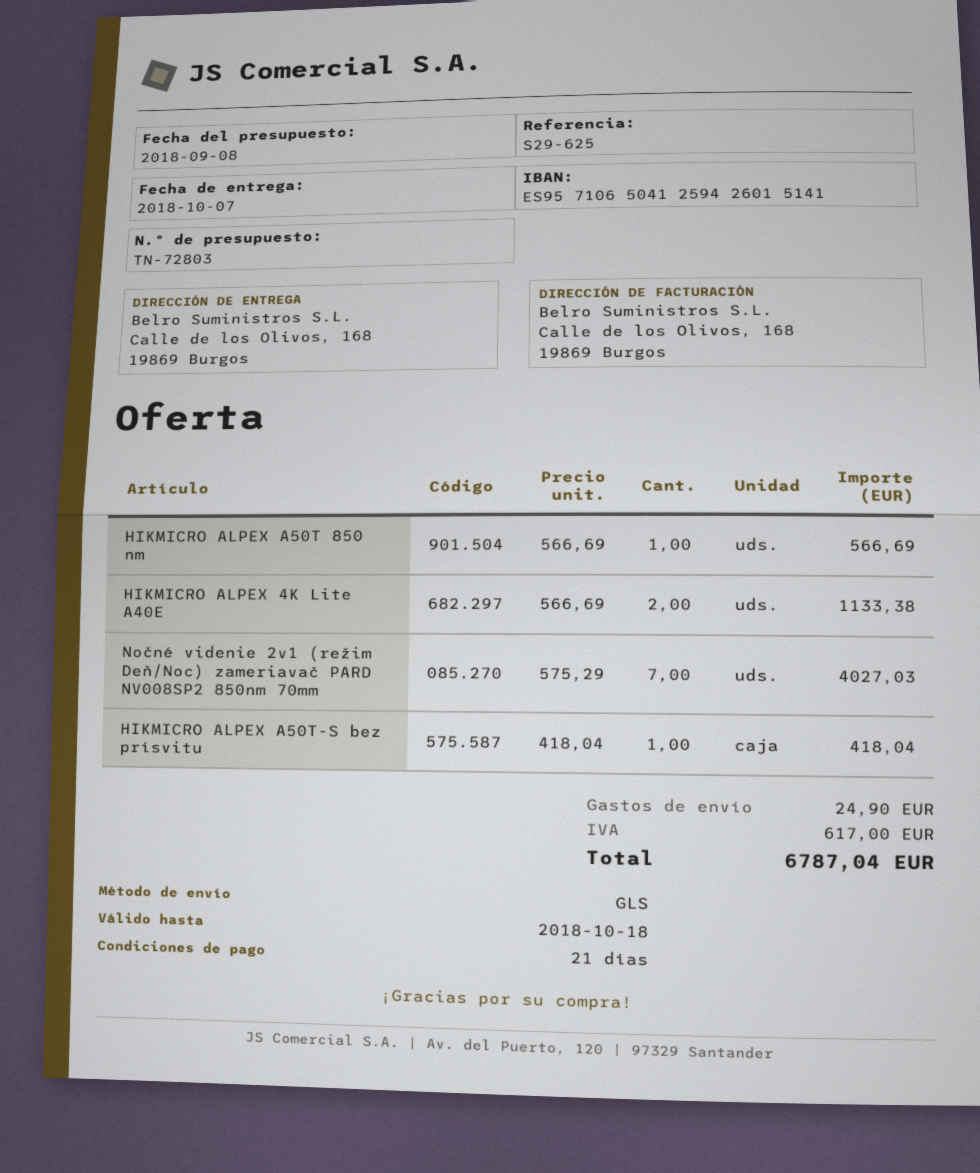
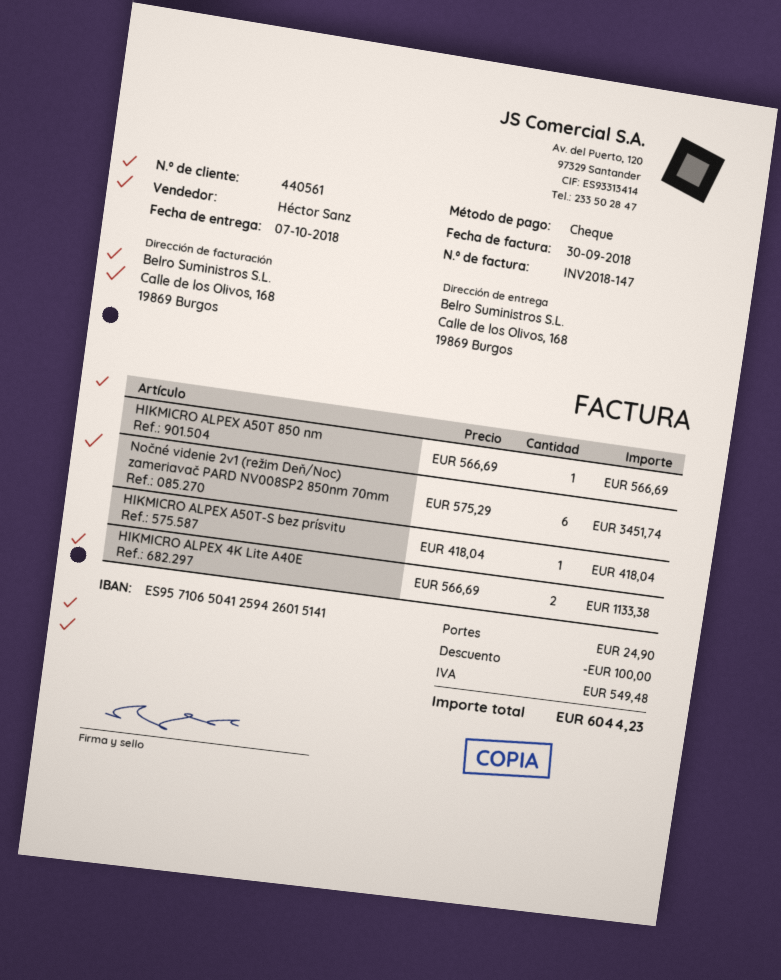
Nočné videnie 2v1 (režim Deň/Noc) zameriavač PARD NV008SP2 850nm 70mm: 7 x 575.29 = 4027.03 -> 6 x 575.29 = 3451.74
discount: none -> 100.00
tax: 617.00 -> 549.48
total: 6787.04 -> 6044.23

